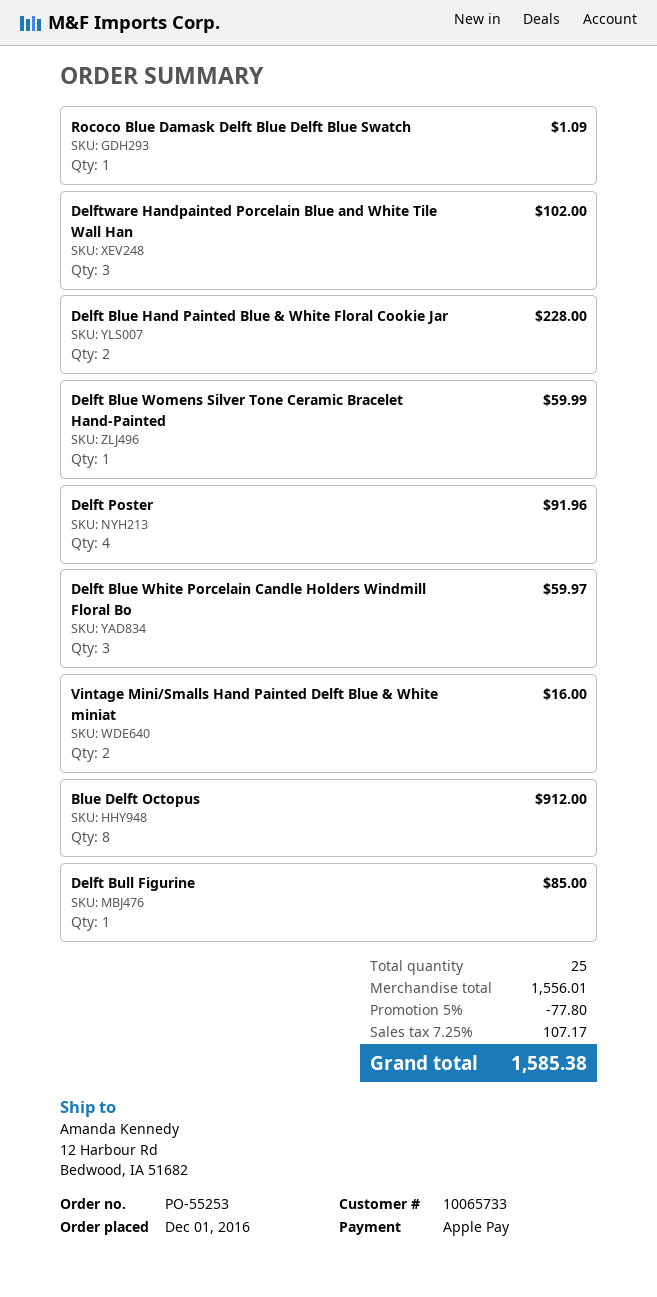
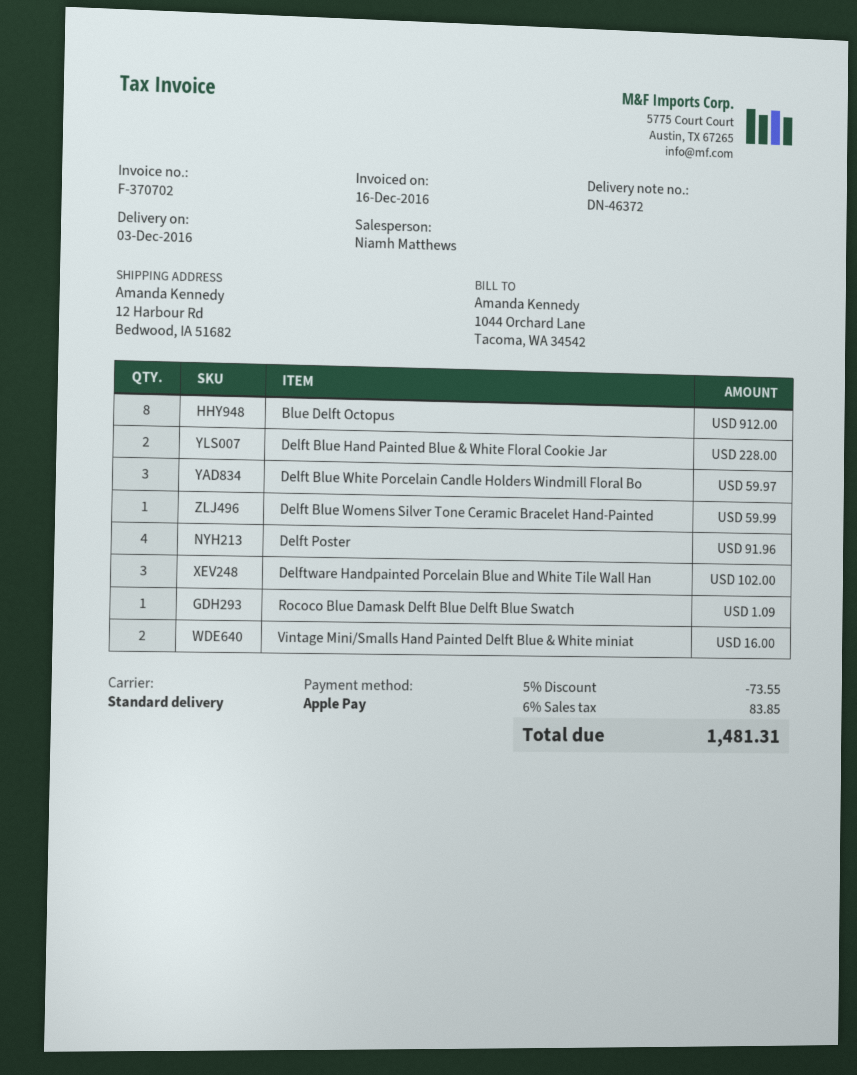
Delft Bull Figurine: 1 for 85.00 -> none
discount: 5% = 77.80 -> 5% = 73.55
tax: 7.25% = 107.17 -> 6% = 83.85
total: 1585.38 -> 1481.31

